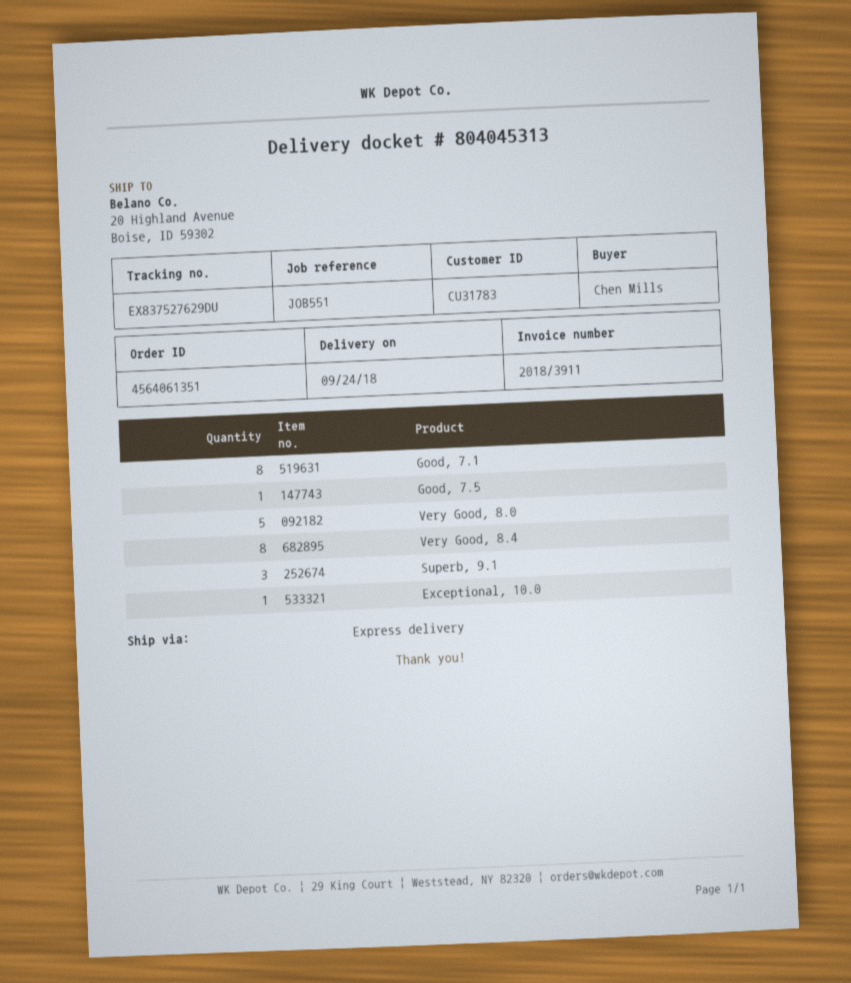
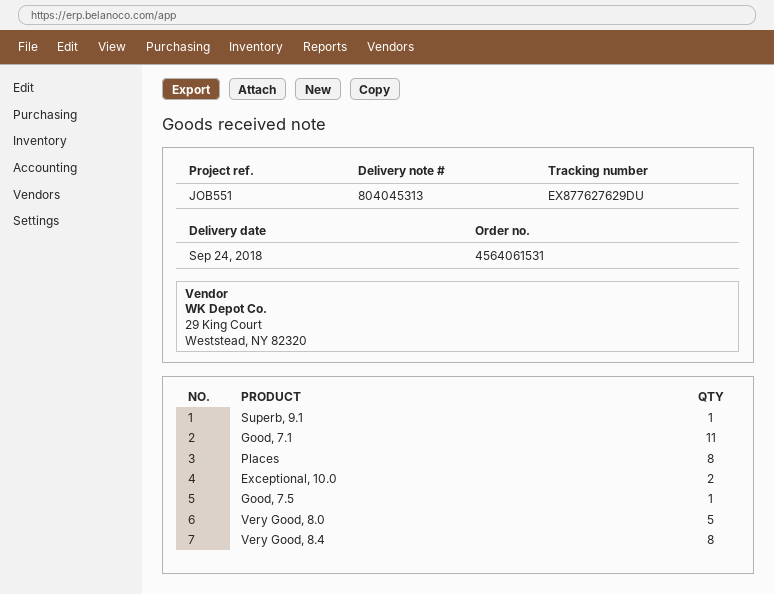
order number: 4564061351 -> 4564061531
tracking number: EX837527629DU -> EX877627629DU
Good, 7.1: 8 -> 11
Superb, 9.1: 3 -> 1
Exceptional, 10.0: 1 -> 2
Places: none -> 8

